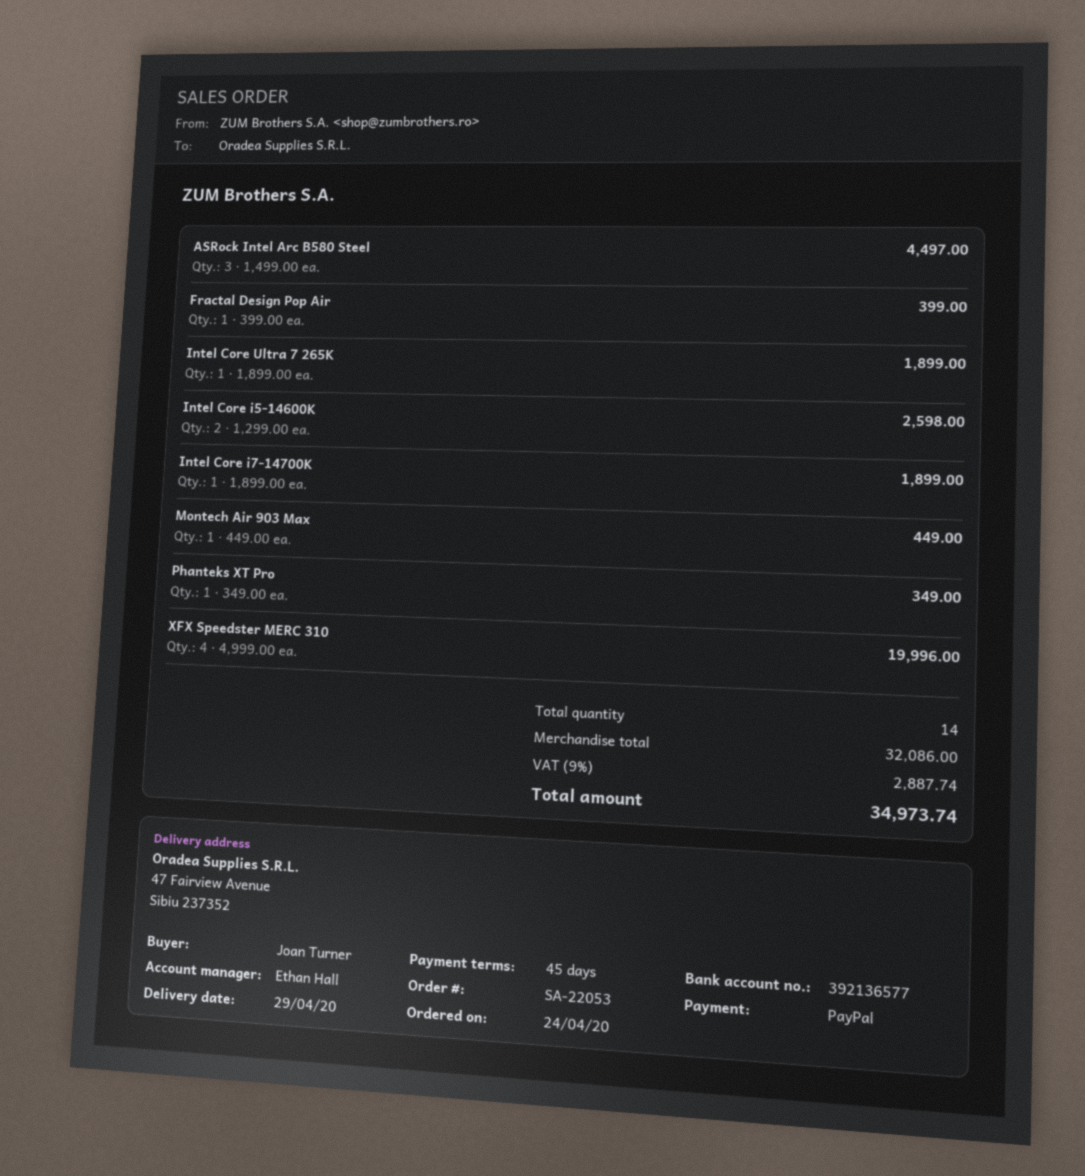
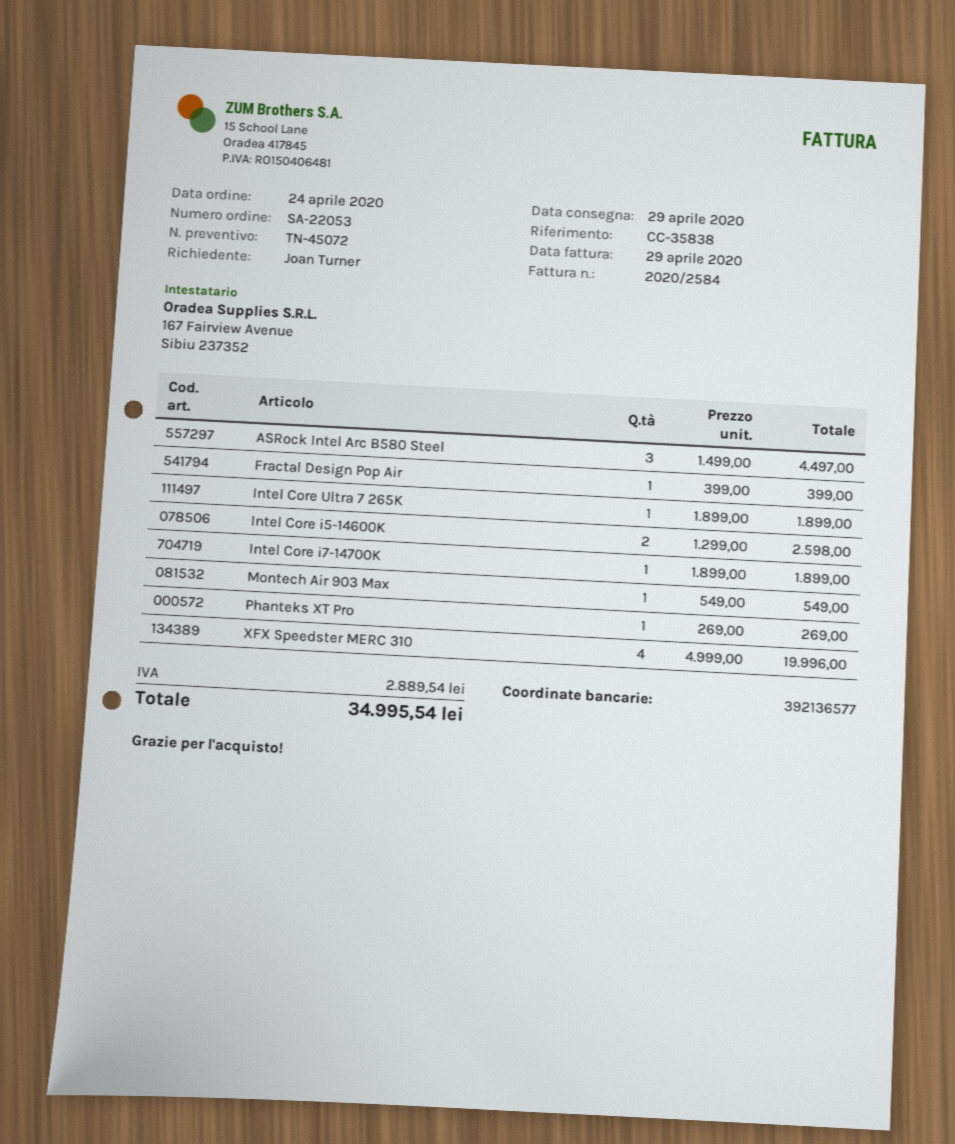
Montech Air 903 Max: 1 x 449.00 = 449.00 -> 1 x 549.00 = 549.00
Phanteks XT Pro: 1 x 349.00 = 349.00 -> 1 x 269.00 = 269.00
tax: 2887.74 -> 2889.54
total: 34973.74 -> 34995.54

